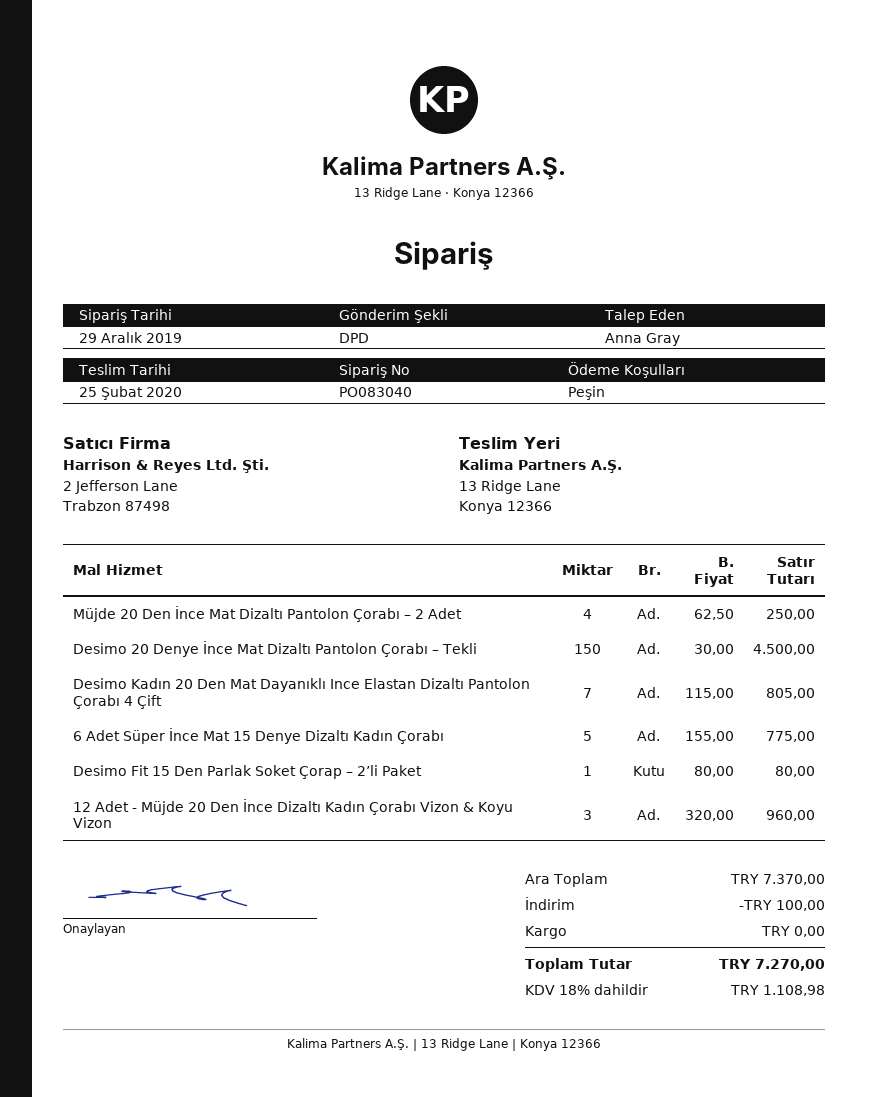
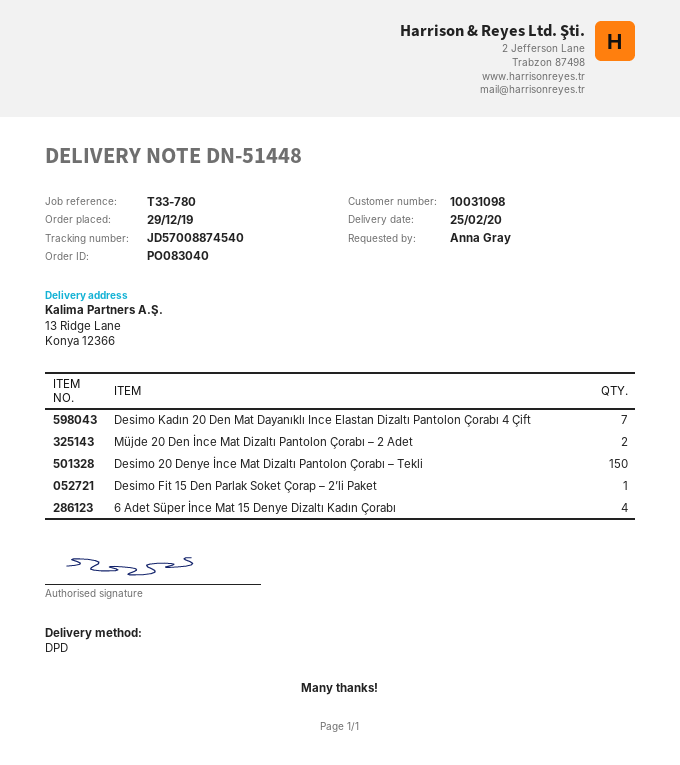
Müjde 20 Den İnce Mat Dizaltı Pantolon Çorabı – 2 Adet: 4 -> 2
6 Adet Süper İnce Mat 15 Denye Dizaltı Kadın Çorabı: 5 -> 4
12 Adet - Müjde 20 Den İnce Dizaltı Kadın Çorabı Vizon & Koyu Vizon: 3 -> none

